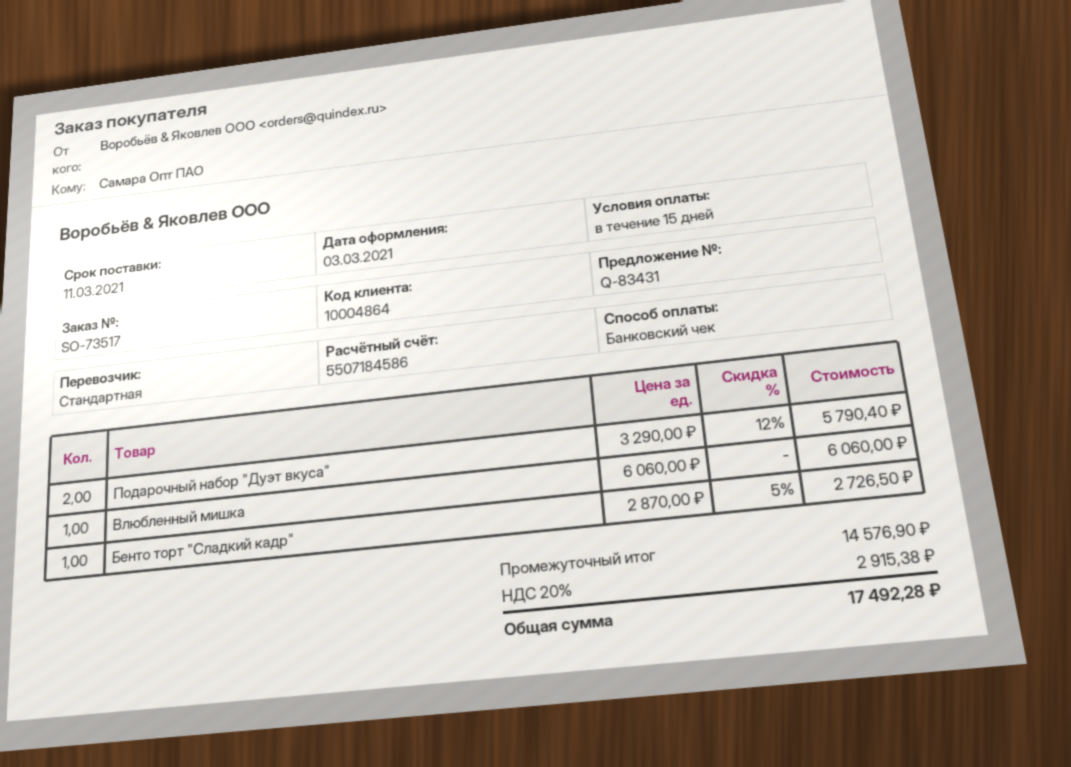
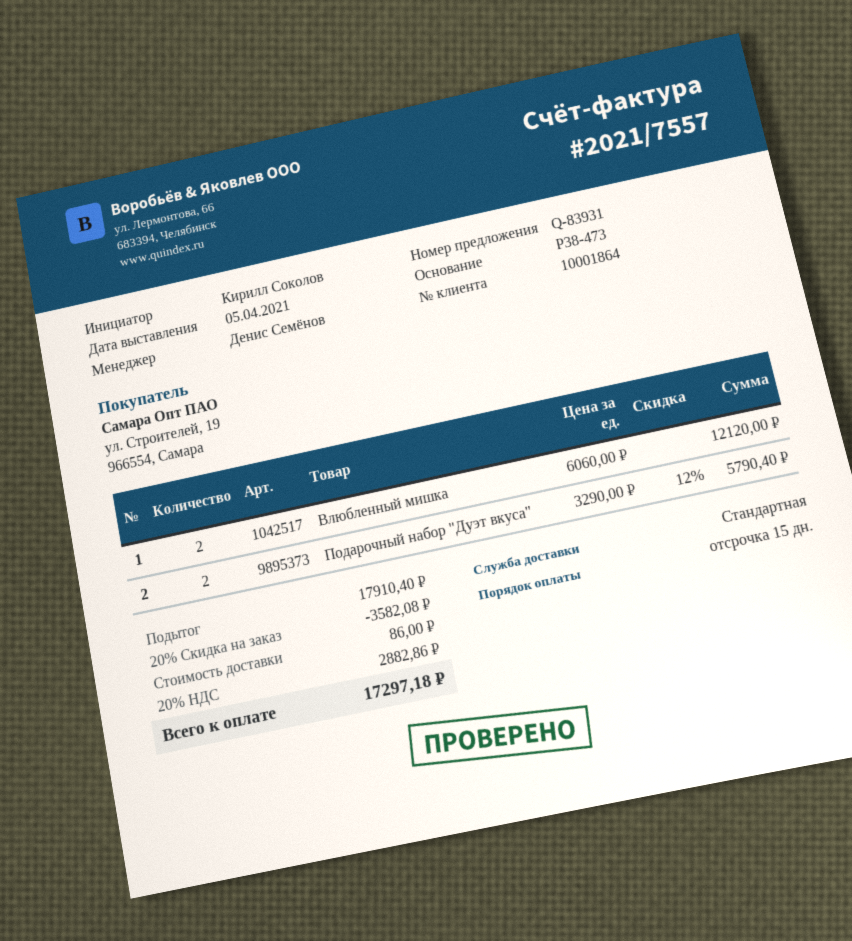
quote number: Q-83431 -> Q-83931
customer number: 10004864 -> 10001864
Влюбленный мишка: 1 x 6060.00 = 6060.00 -> 2 x 6060.00 = 12120.00
Бенто торт "Сладкий кадр": 1 x 2870.00 - 5% = 2726.50 -> none
subtotal: 14576.90 -> 17910.40
discount: none -> 20% = 3582.08
shipping: none -> 86.00
tax: 20% = 2915.38 -> 20% = 2882.86
total: 17492.28 -> 17297.18

